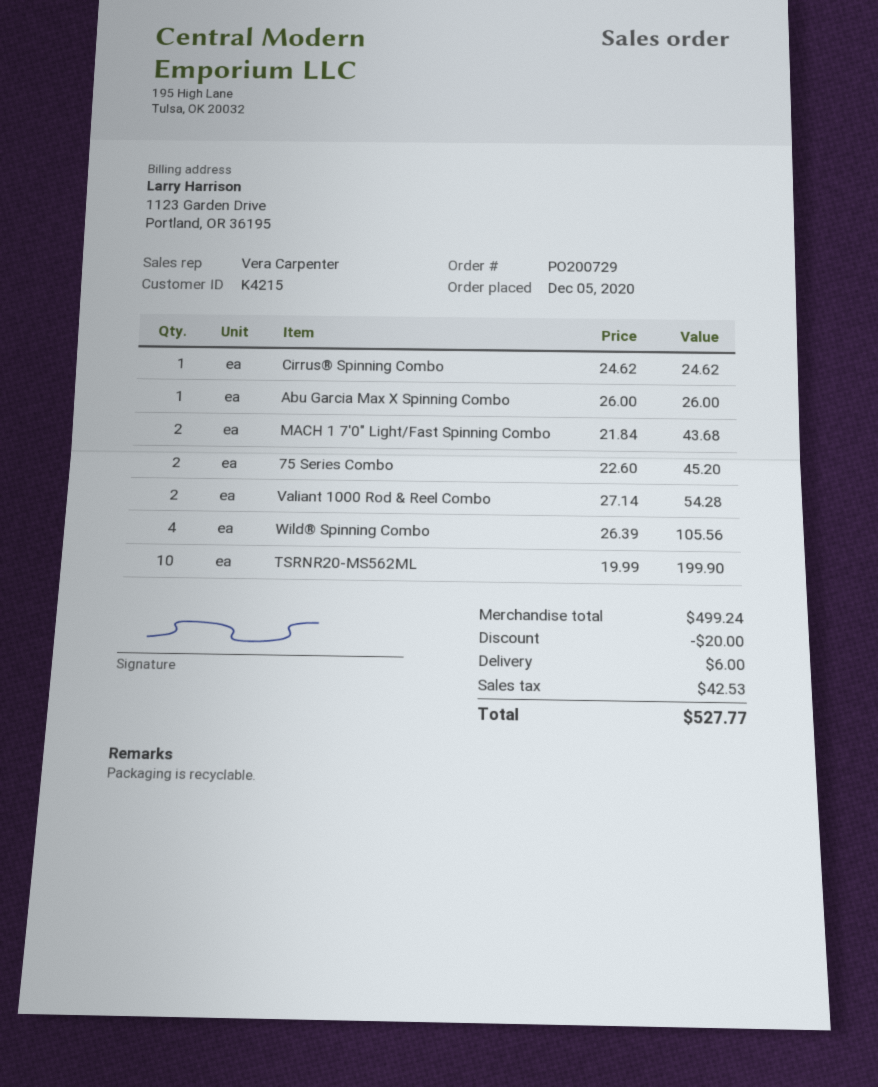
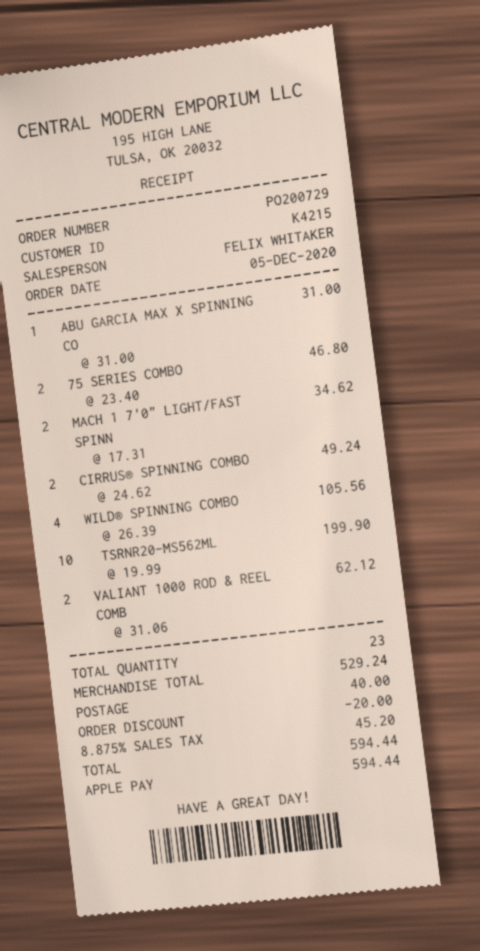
sales rep: Vera Carpenter -> FELIX WHITAKER
Cirrus® Spinning Combo: 1 x 24.62 = 24.62 -> 2 x 24.62 = 49.24
Abu Garcia Max X Spinning Combo: 1 x 26.00 = 26.00 -> 1 x 31.00 = 31.00
MACH 1 7'0" Light/Fast Spinning Combo: 2 x 21.84 = 43.68 -> 2 x 17.31 = 34.62
75 Series Combo: 2 x 22.60 = 45.20 -> 2 x 23.40 = 46.80
Valiant 1000 Rod & Reel Combo: 2 x 27.14 = 54.28 -> 2 x 31.06 = 62.12
subtotal: 499.24 -> 529.24
shipping: 6.00 -> 40.00
tax: 42.53 -> 45.20
total: 527.77 -> 594.44

